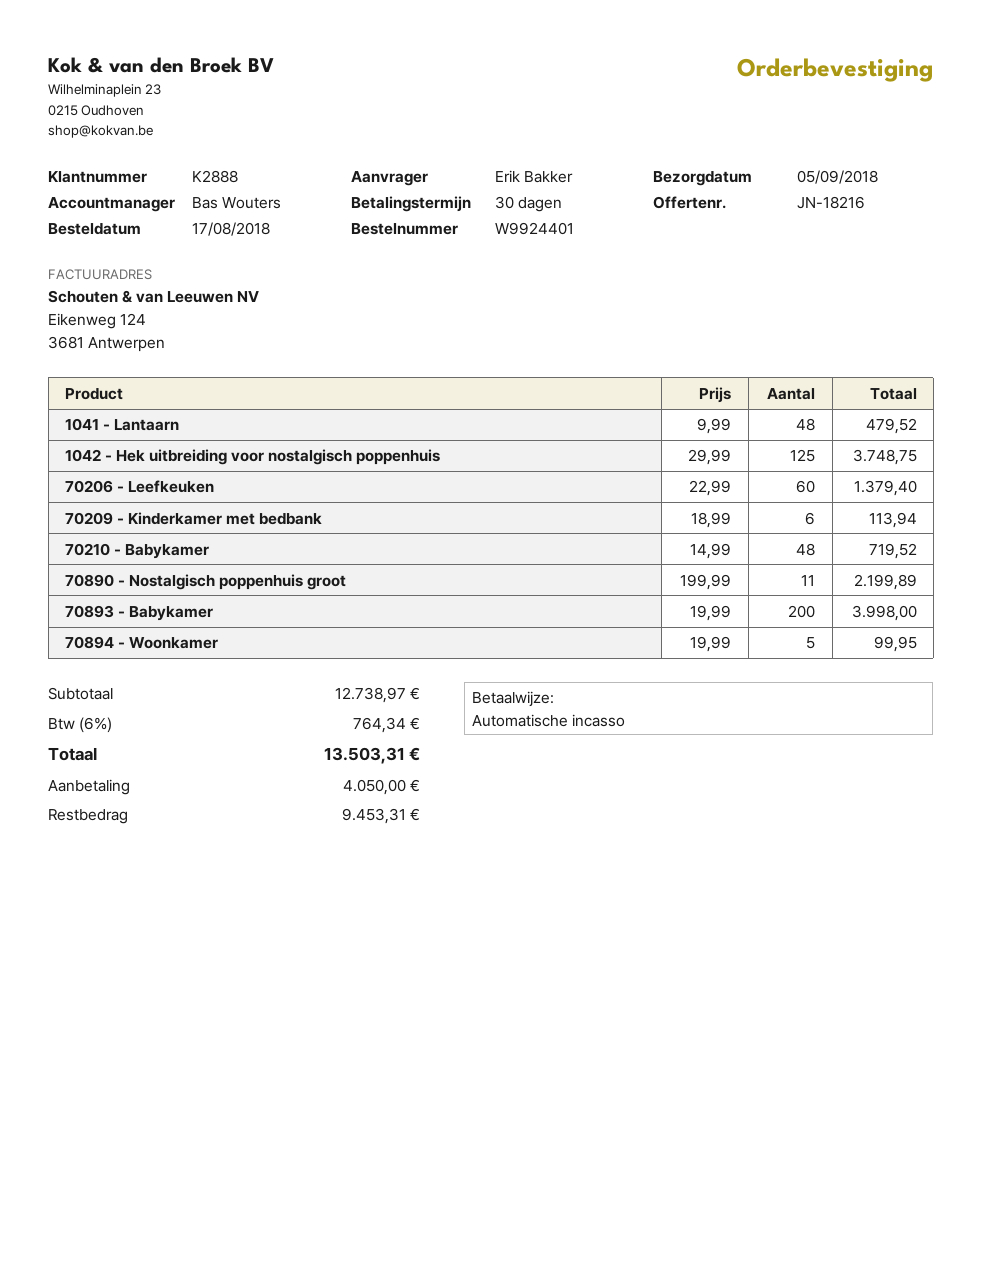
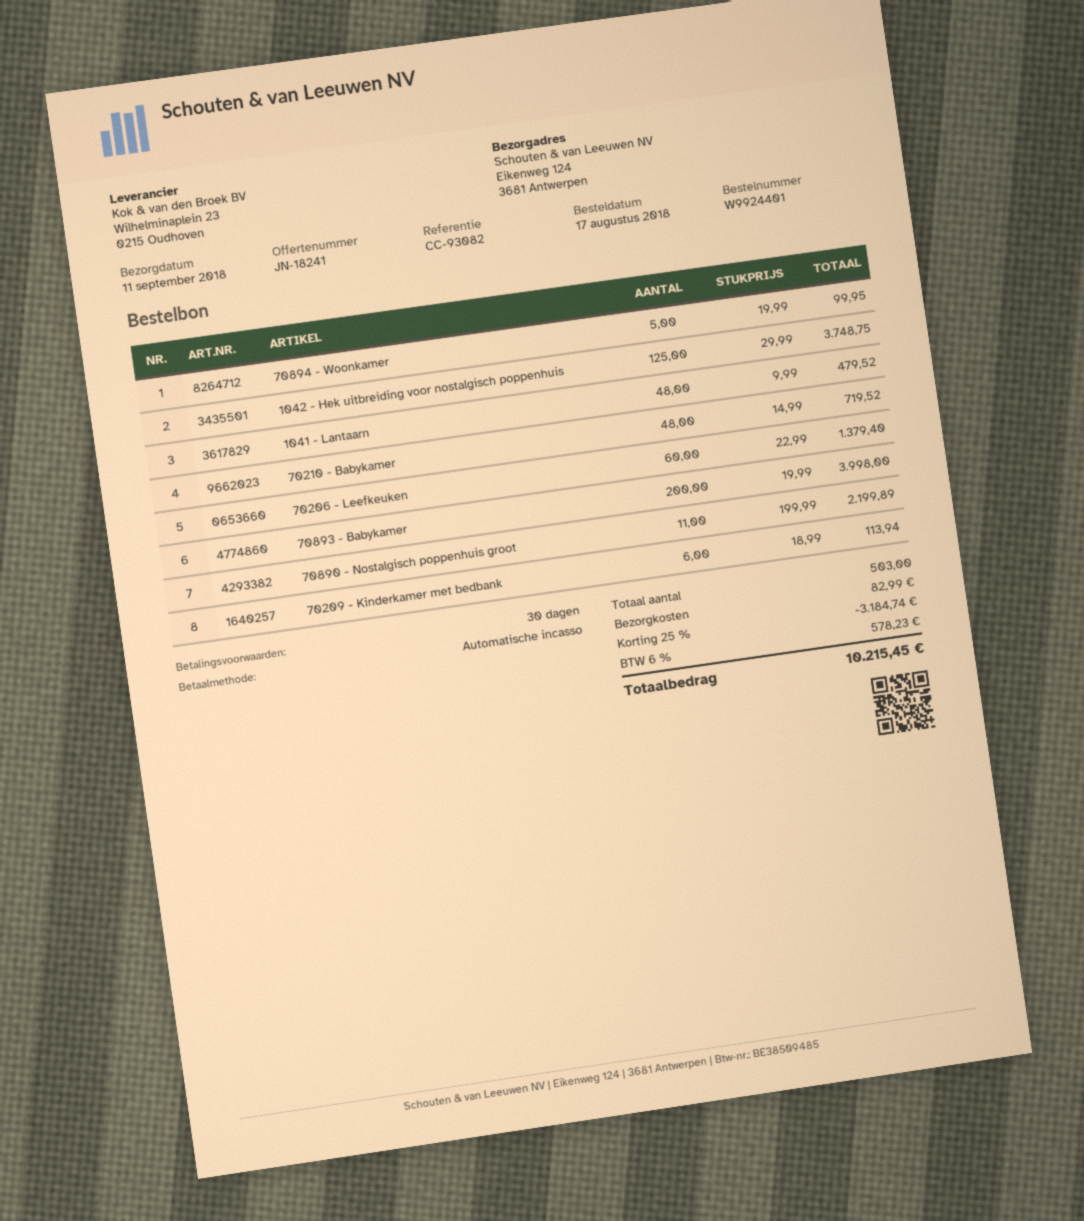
quote number: JN-18216 -> JN-18241
delivery date: 2018-09-05 -> 2018-09-11
discount: none -> 25% = 3184.74
shipping: none -> 82.99
tax: 6% = 764.34 -> 6% = 578.23
total: 13503.31 -> 10215.45

